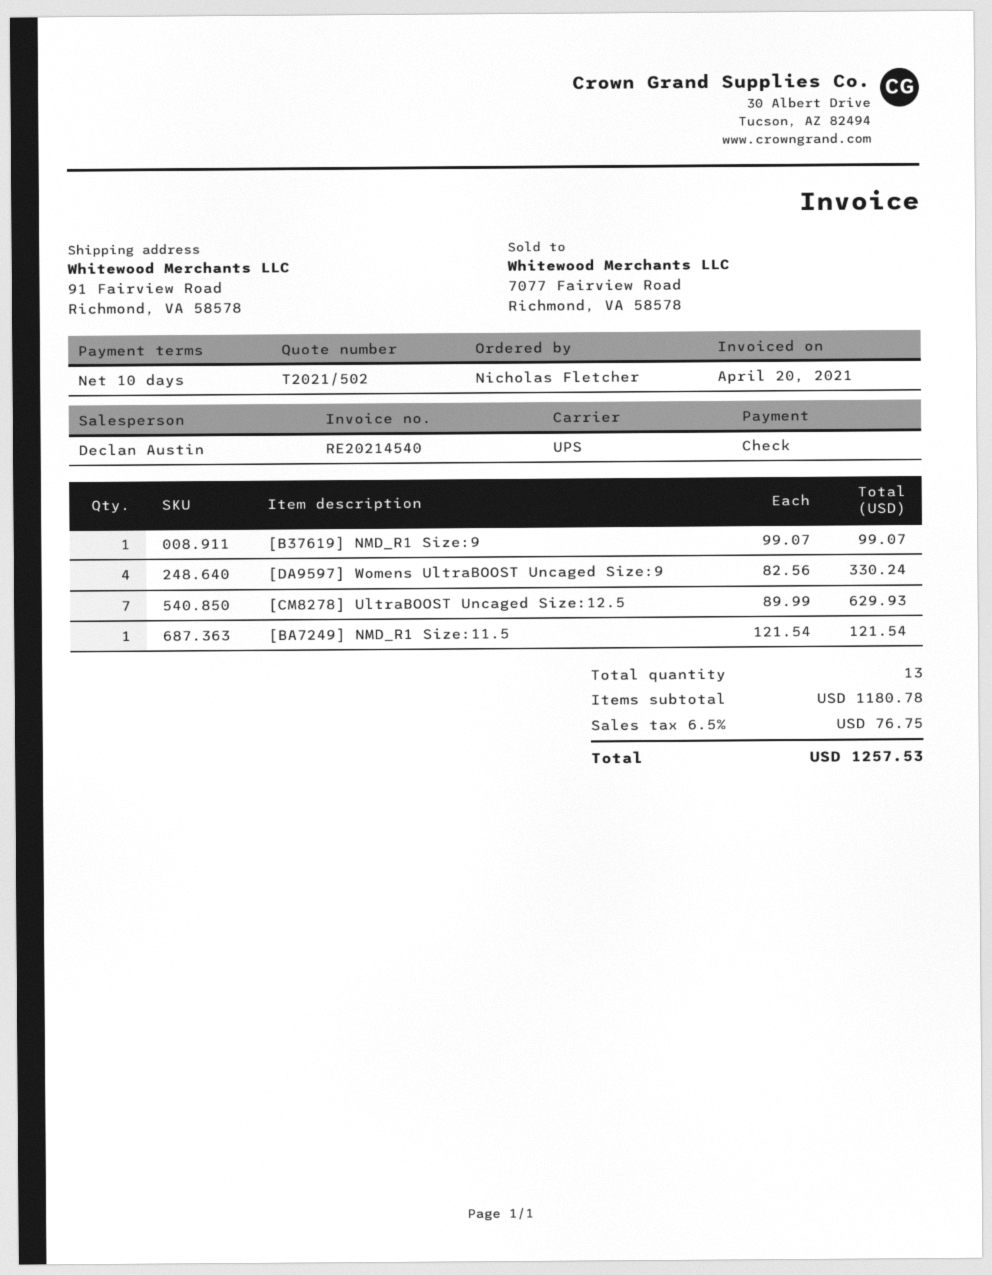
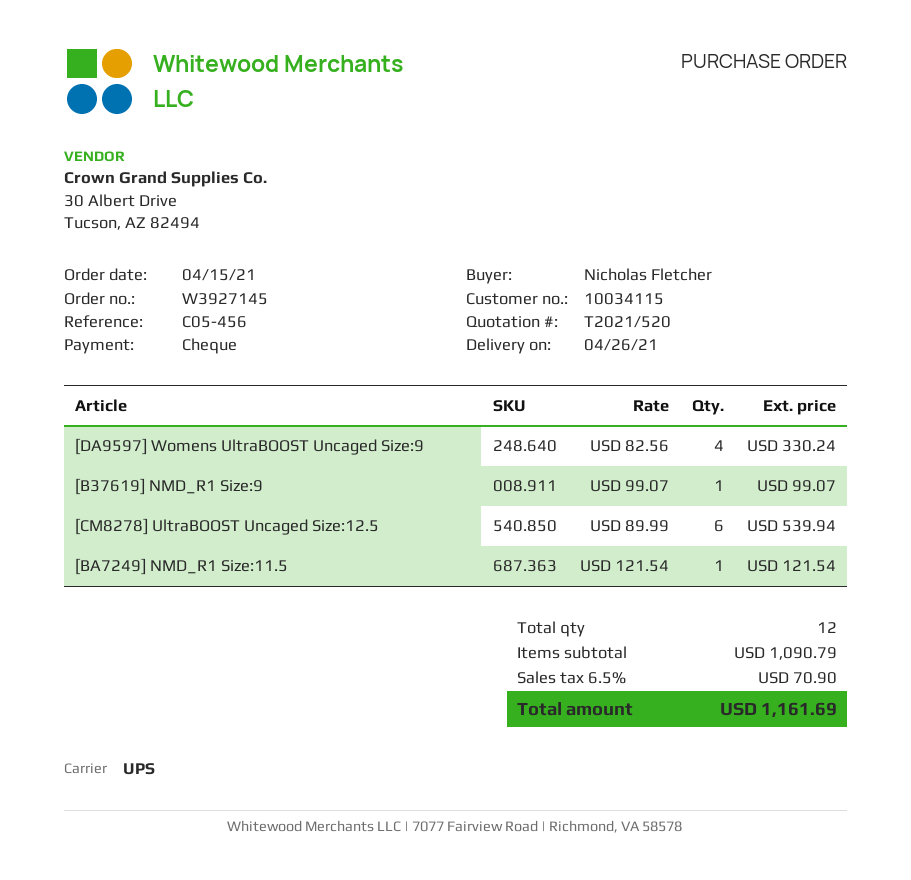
quote number: T2021/502 -> T2021/520
[CM8278] UltraBOOST Uncaged Size:12.5: 7 x 89.99 = 629.93 -> 6 x 89.99 = 539.94
total quantity: 13 -> 12
subtotal: 1180.78 -> 1090.79
tax: 6.5% = 76.75 -> 6.5% = 70.90
total: 1257.53 -> 1161.69

